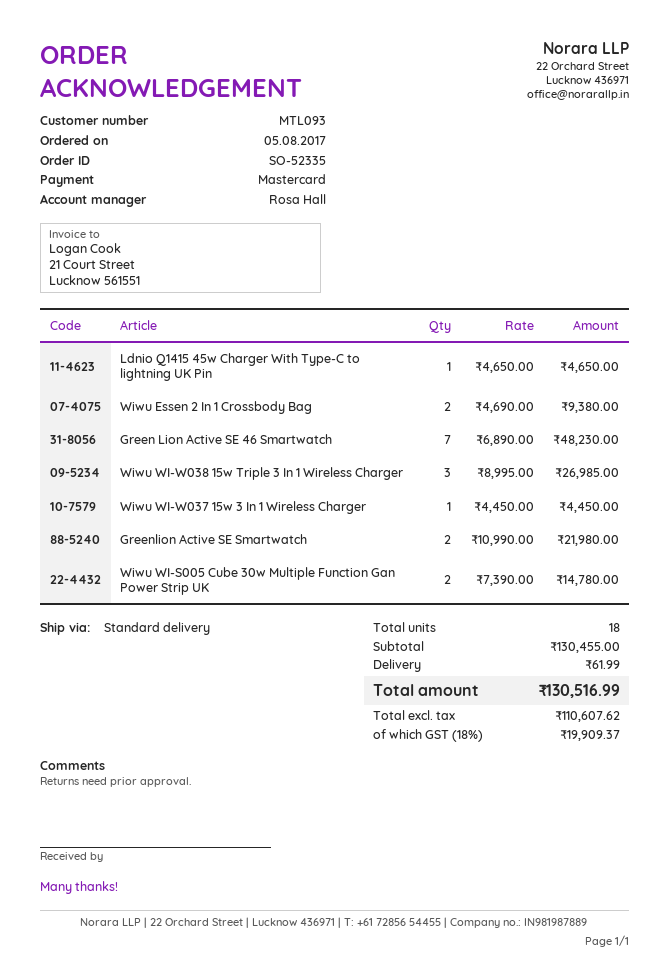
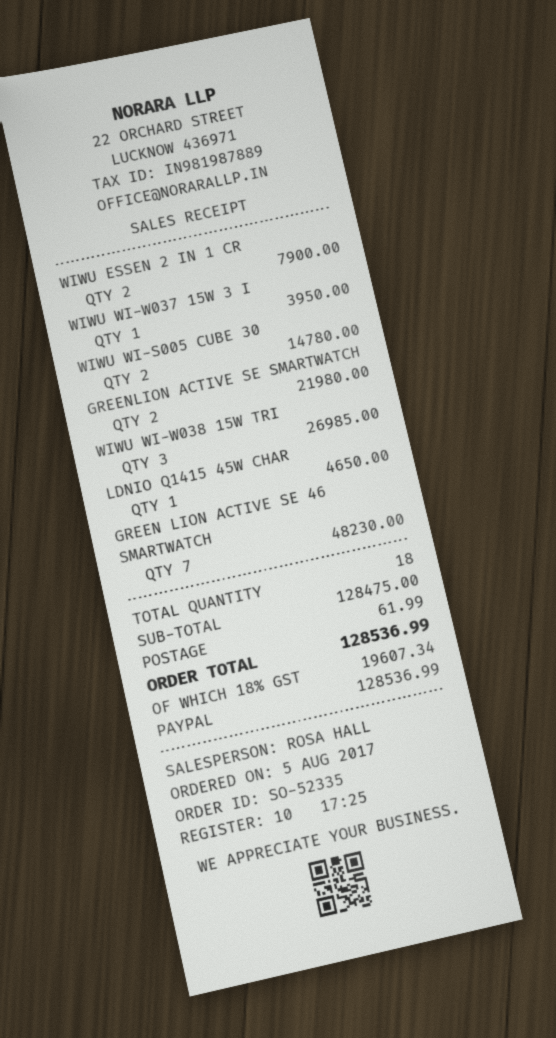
payment method: Mastercard -> PayPal
Wiwu Essen 2 In 1 Crossbody Bag: 2 for 9380.00 -> 2 for 7900.00
Wiwu WI-W037 15w 3 In 1 Wireless Charger: 1 for 4450.00 -> 1 for 3950.00
subtotal: 130455.00 -> 128475.00
tax: 18% = 19909.37 -> 18% = 19607.34
total: 130516.99 -> 128536.99

